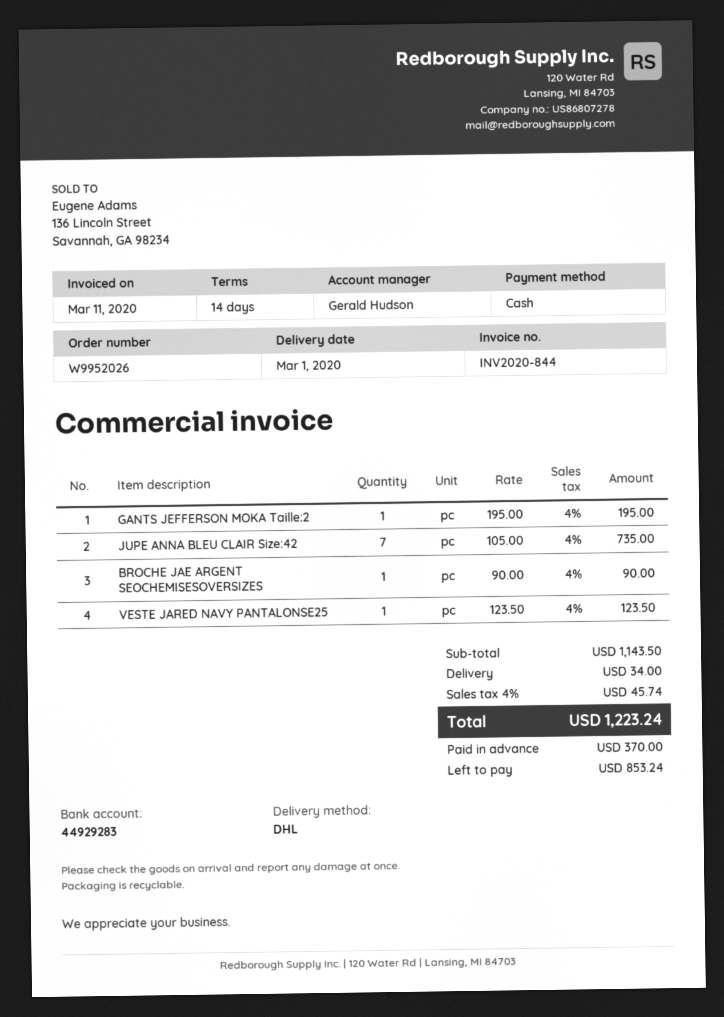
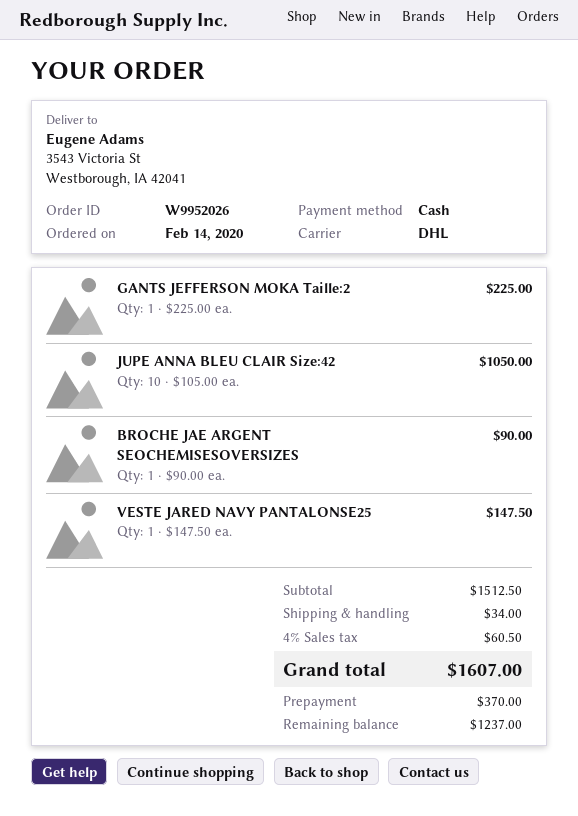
GANTS JEFFERSON MOKA Taille:2: 1 x 195.00 = 195.00 -> 1 x 225.00 = 225.00
JUPE ANNA BLEU CLAIR Size:42: 7 x 105.00 = 735.00 -> 10 x 105.00 = 1050.00
VESTE JARED NAVY PANTALONSE25: 1 x 123.50 = 123.50 -> 1 x 147.50 = 147.50
subtotal: 1143.50 -> 1512.50
tax: 4% = 45.74 -> 4% = 60.50
total: 1223.24 -> 1607.00
balance: 853.24 -> 1237.00

